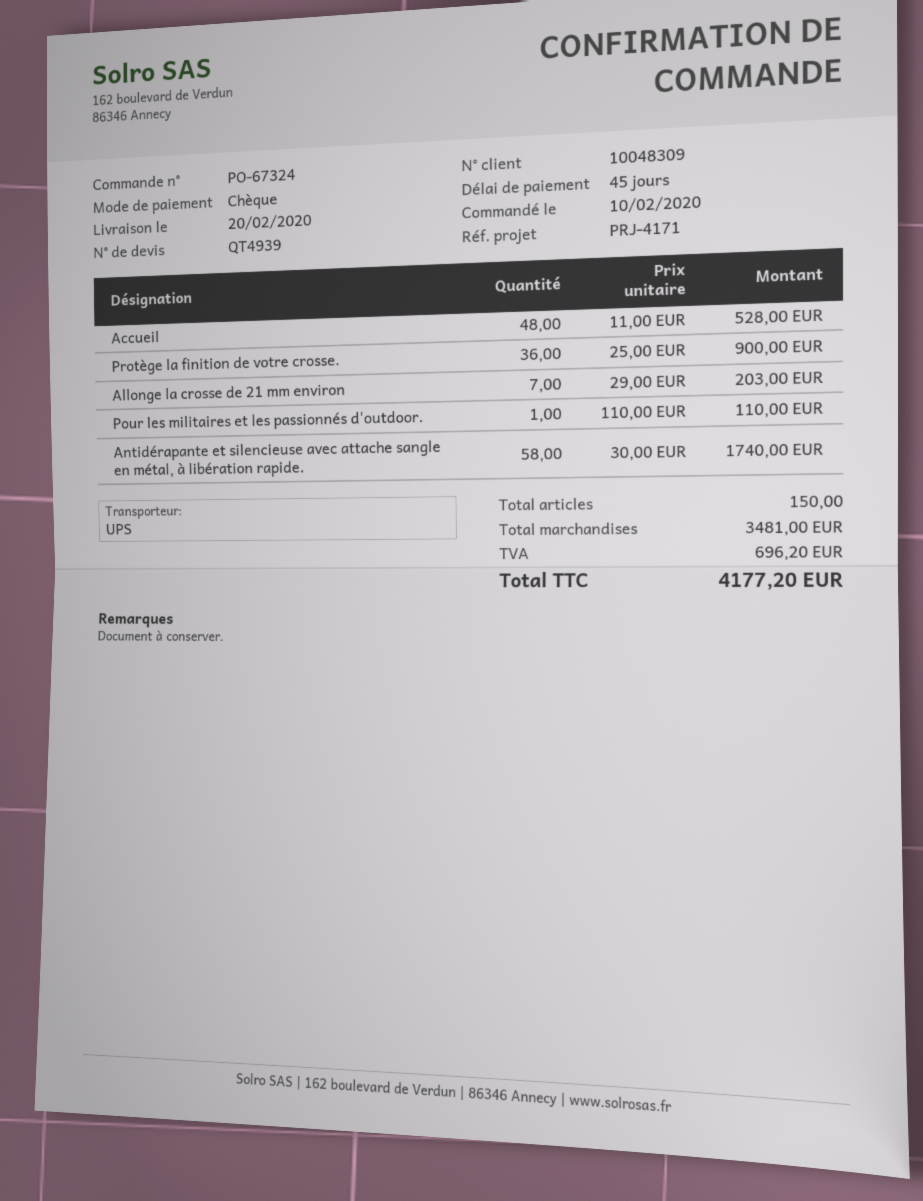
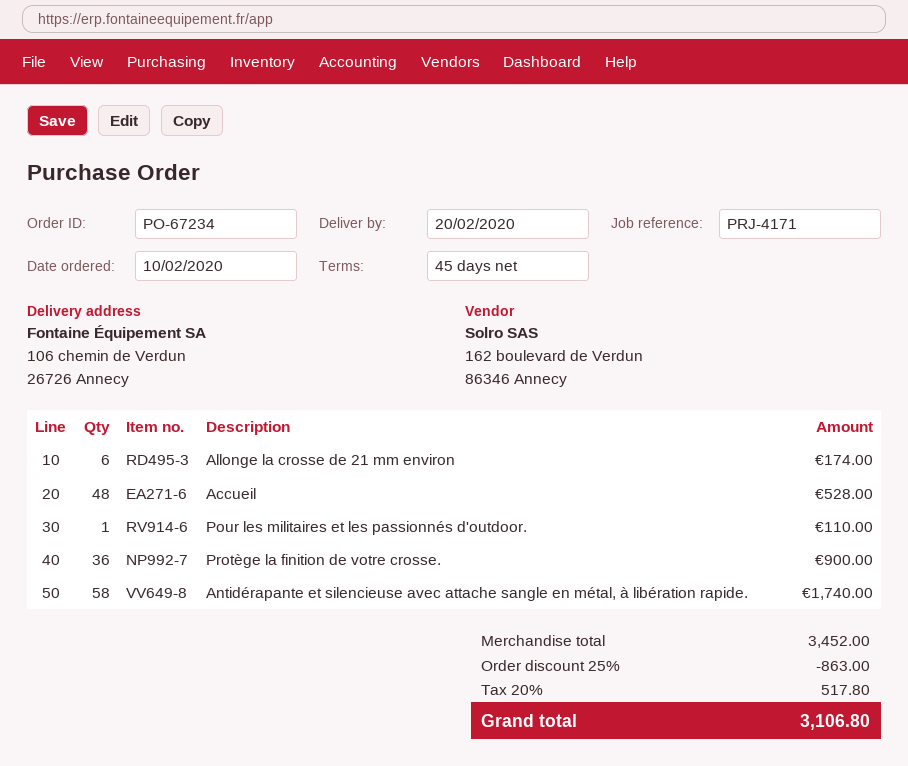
order number: PO-67324 -> PO-67234
Allonge la crosse de 21 mm environ: 7 for 203.00 -> 6 for 174.00
subtotal: 3481.00 -> 3452.00
discount: none -> 25% = 863.00
tax: 696.20 -> 517.80
total: 4177.20 -> 3106.80

